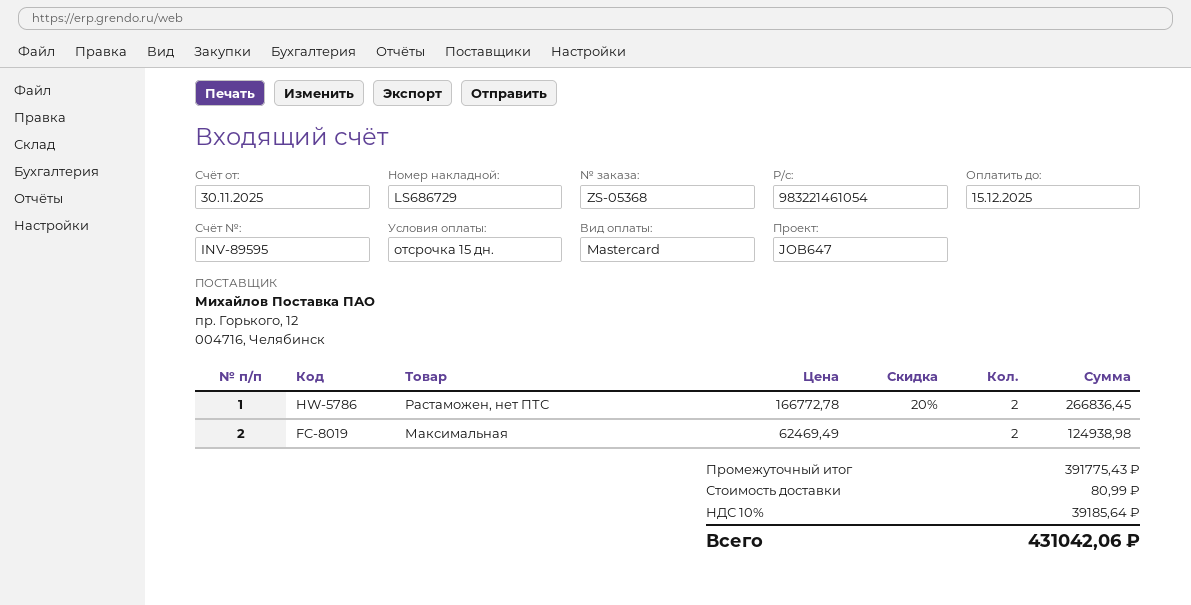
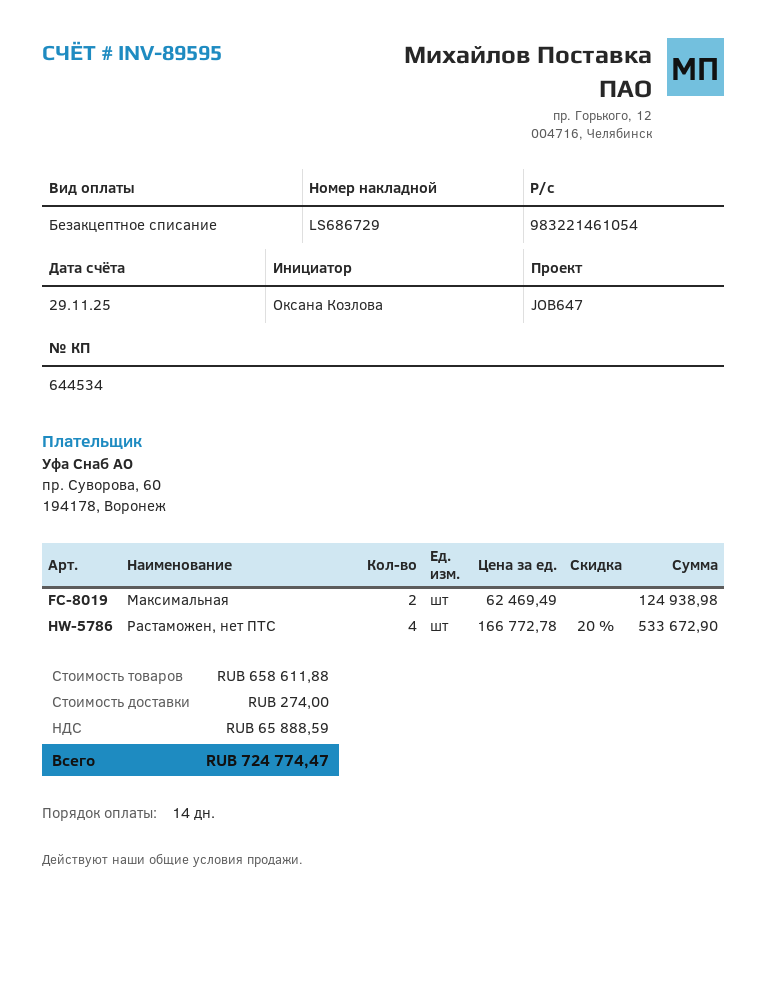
invoice date: 2025-11-30 -> 2025-11-29
payment terms: 15 days -> 14 days
payment method: Mastercard -> direct debit
Растаможен, нет ПТС: 2 x 166772.78 - 20% = 266836.45 -> 4 x 166772.78 - 20% = 533672.90
subtotal: 391775.43 -> 658611.88
shipping: 80.99 -> 274.00
tax: 39185.64 -> 65888.59
total: 431042.06 -> 724774.47

